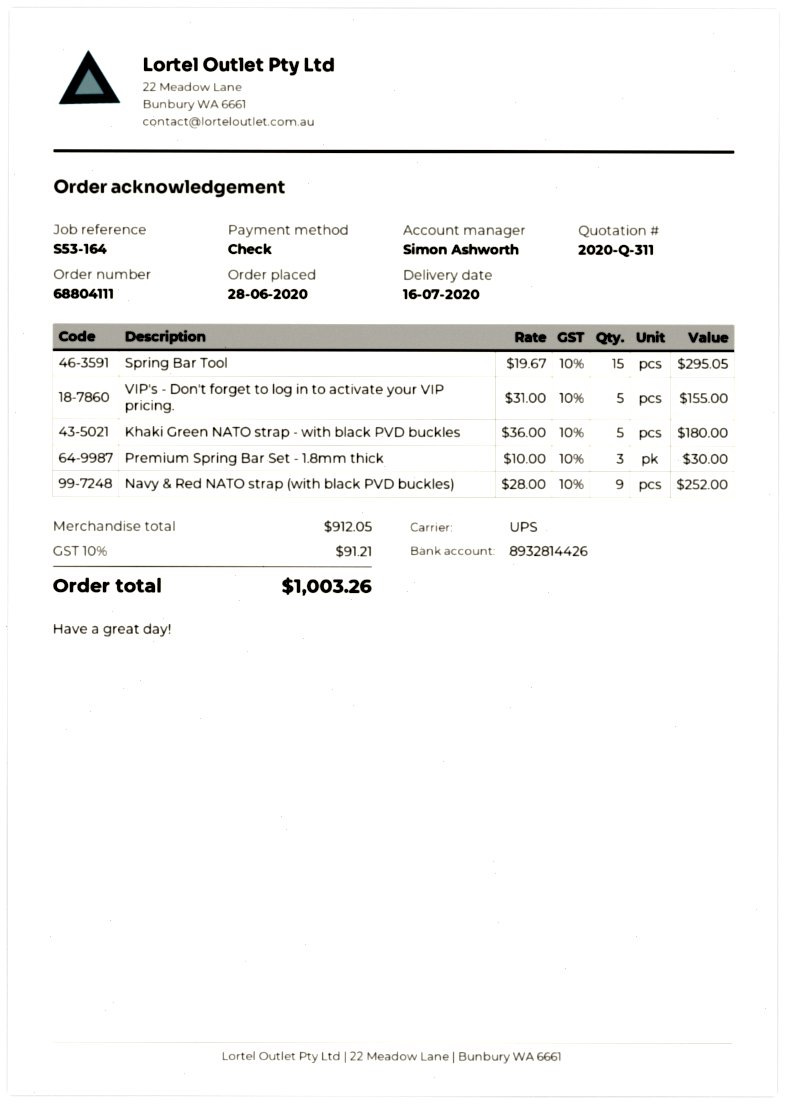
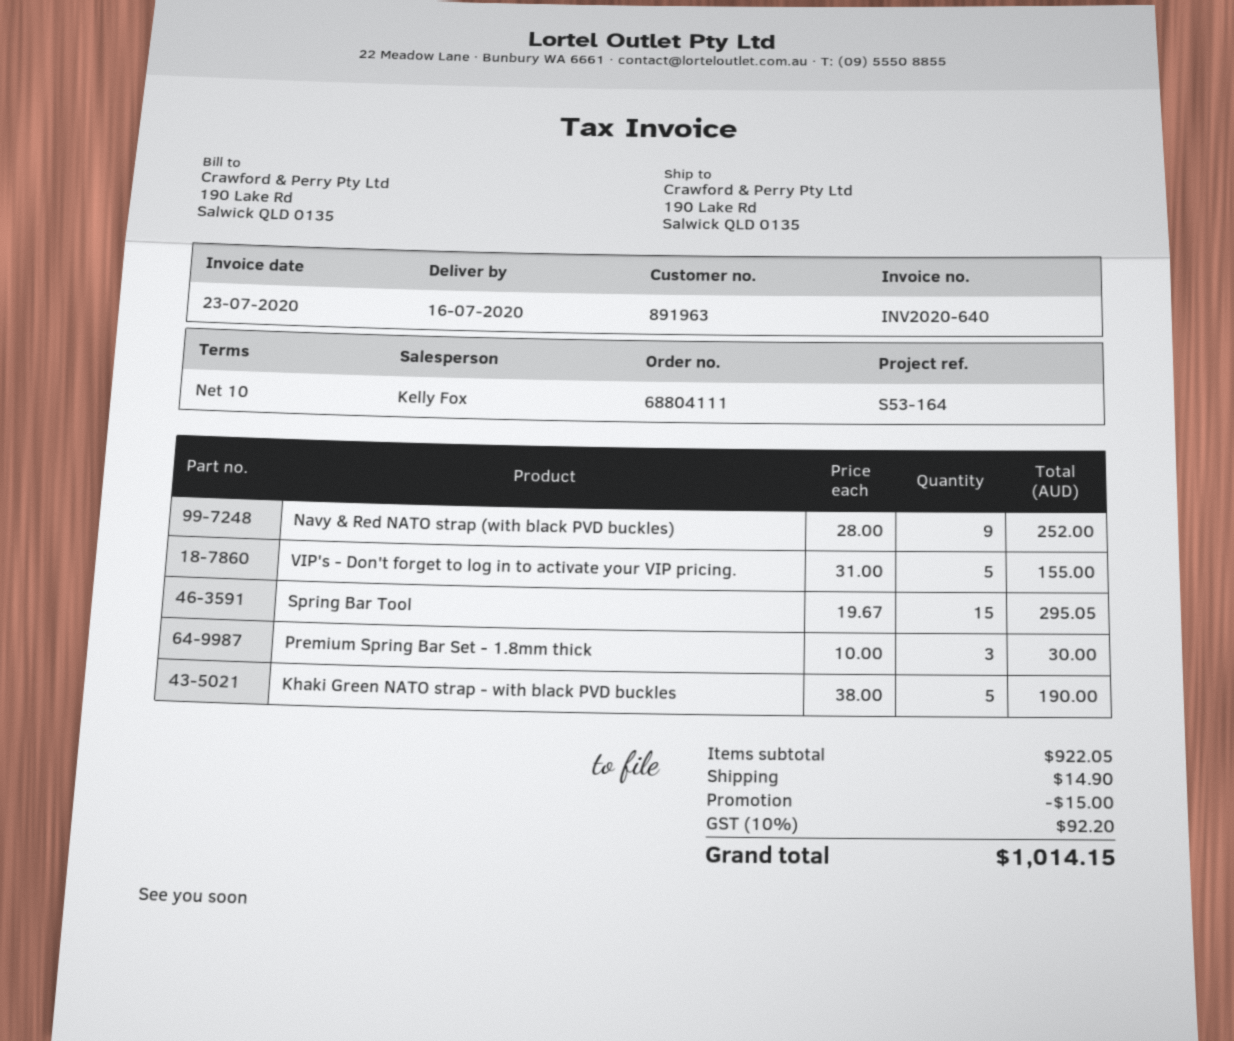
sales rep: Simon Ashworth -> Kelly Fox
Khaki Green NATO strap - with black PVD buckles: 5 x 36.00 = 180.00 -> 5 x 38.00 = 190.00
subtotal: 912.05 -> 922.05
discount: none -> 15.00
shipping: none -> 14.90
tax: 10% = 91.21 -> 10% = 92.20
total: 1003.26 -> 1014.15

